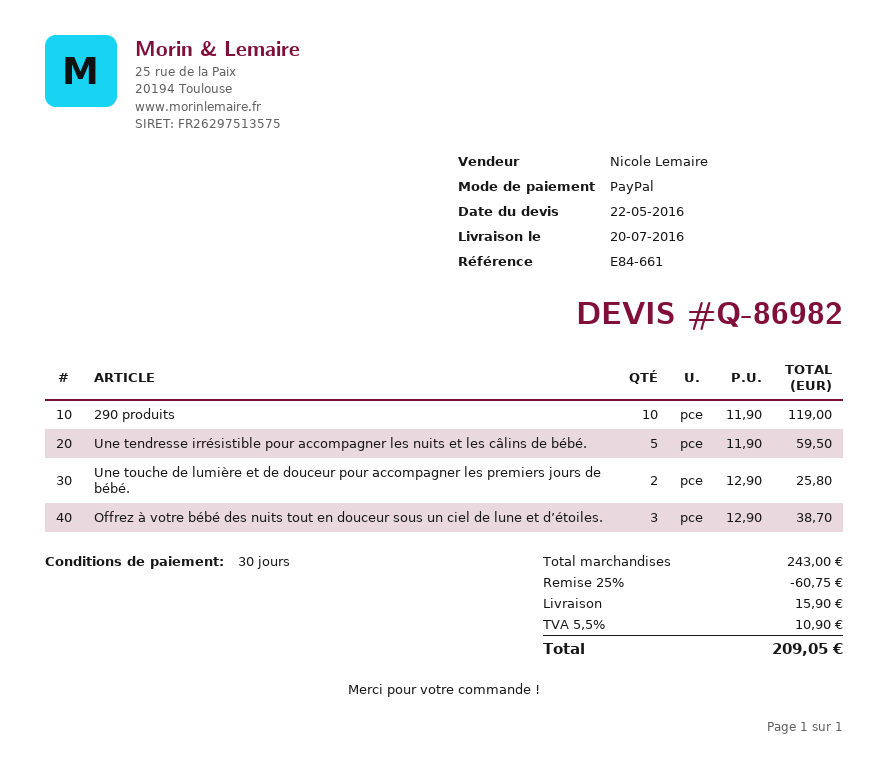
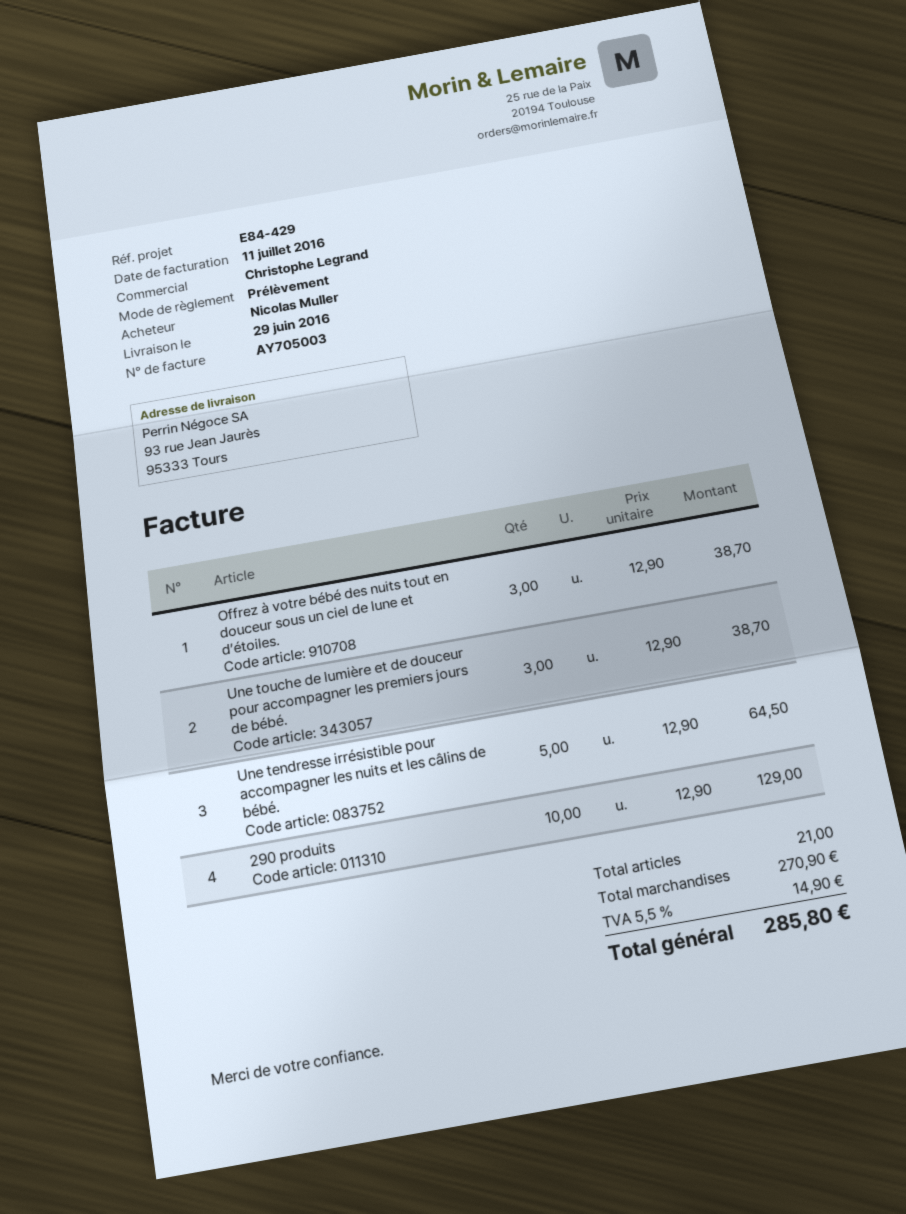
delivery date: 2016-07-20 -> 2016-06-29
reference: E84-661 -> E84-429
sales rep: Nicole Lemaire -> Christophe Legrand
payment method: PayPal -> direct debit
290 produits: 10 x 11.90 = 119.00 -> 10 x 12.90 = 129.00
Une tendresse irrésistible pour accompagner les nuits et les câlins de bébé.: 5 x 11.90 = 59.50 -> 5 x 12.90 = 64.50
Une touche de lumière et de douceur pour accompagner les premiers jours de bébé.: 2 x 12.90 = 25.80 -> 3 x 12.90 = 38.70
subtotal: 243.00 -> 270.90
discount: 25% = 60.75 -> none
shipping: 15.90 -> none
tax: 5.5% = 10.90 -> 5.5% = 14.90
total: 209.05 -> 285.80

